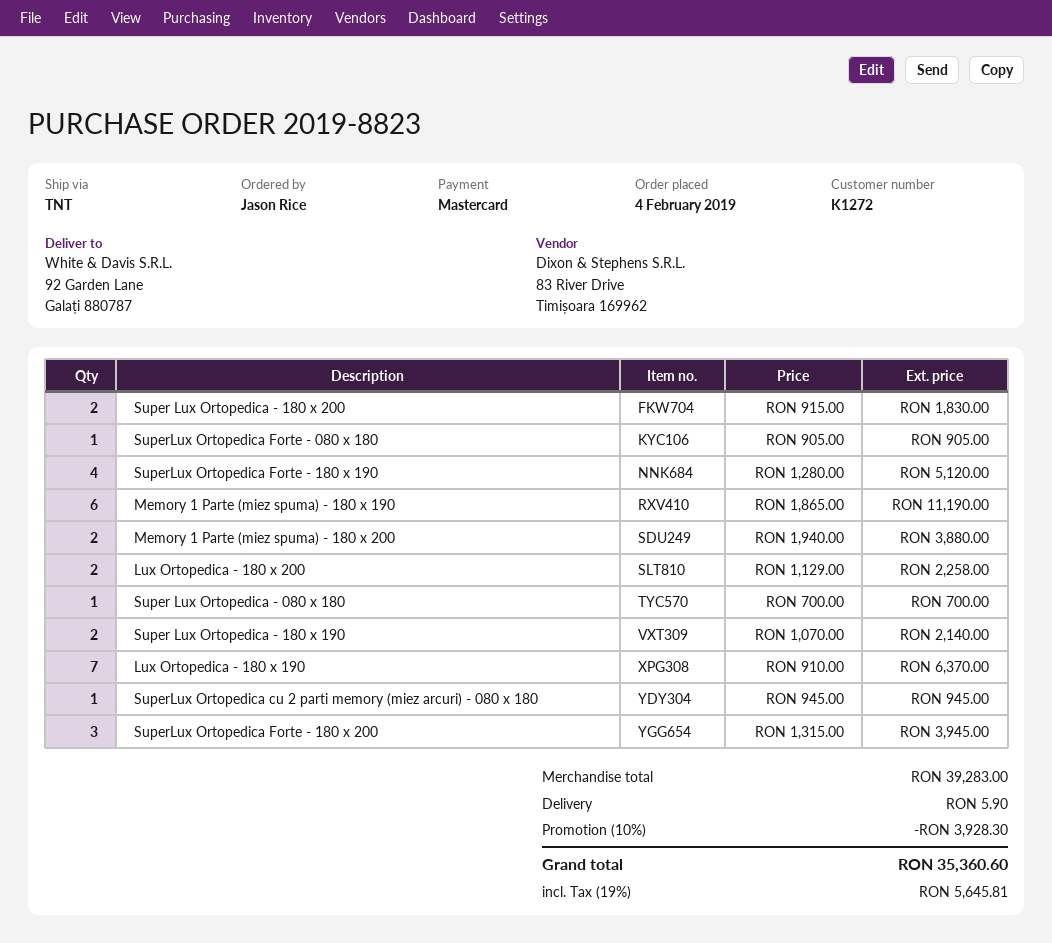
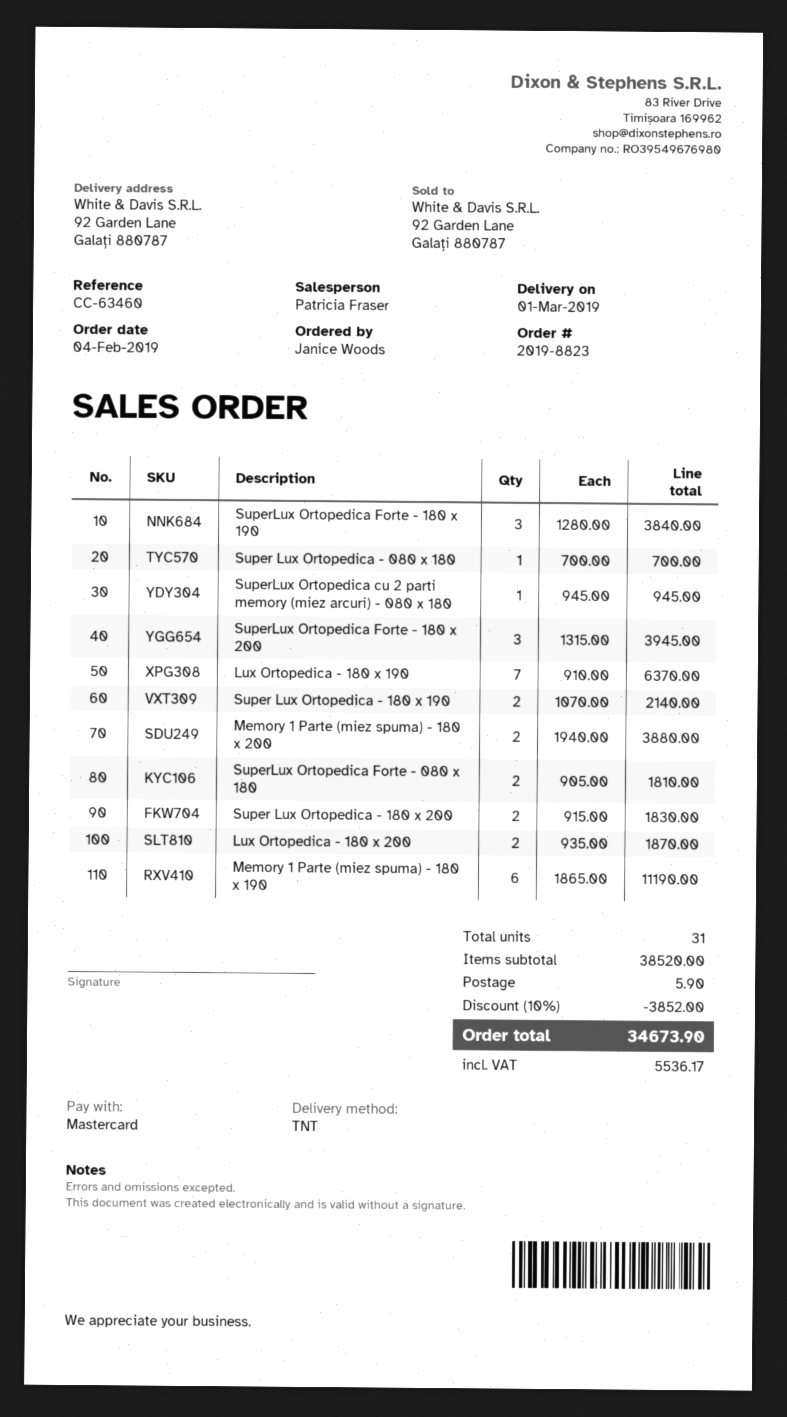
ordered by: Jason Rice -> Janice Woods
SuperLux Ortopedica Forte - 080 x 180: 1 x 905.00 = 905.00 -> 2 x 905.00 = 1810.00
SuperLux Ortopedica Forte - 180 x 190: 4 x 1280.00 = 5120.00 -> 3 x 1280.00 = 3840.00
Lux Ortopedica - 180 x 200: 2 x 1129.00 = 2258.00 -> 2 x 935.00 = 1870.00
subtotal: 39283.00 -> 38520.00
discount: 10% = 3928.30 -> 10% = 3852.00
tax: 5645.81 -> 5536.17
total: 35360.60 -> 34673.90

